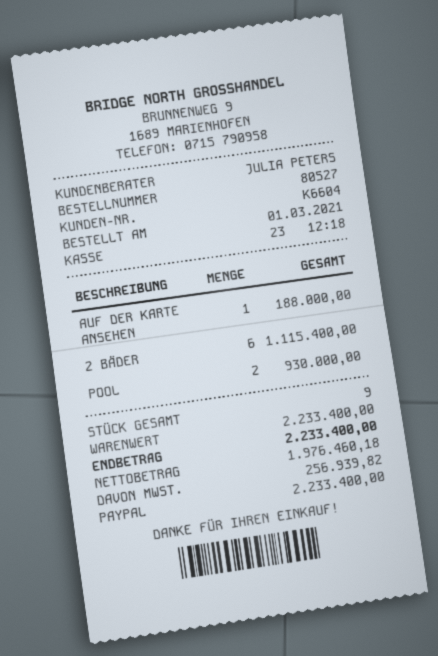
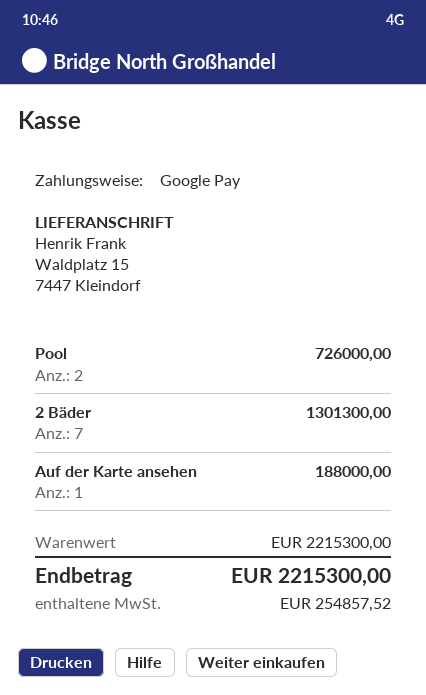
payment method: PayPal -> Google Pay
2 BÄDER: 6 for 1115400.00 -> 7 for 1301300.00
POOL: 2 for 930000.00 -> 2 for 726000.00
subtotal: 2233400.00 -> 2215300.00
tax: 256939.82 -> 254857.52
total: 2233400.00 -> 2215300.00

